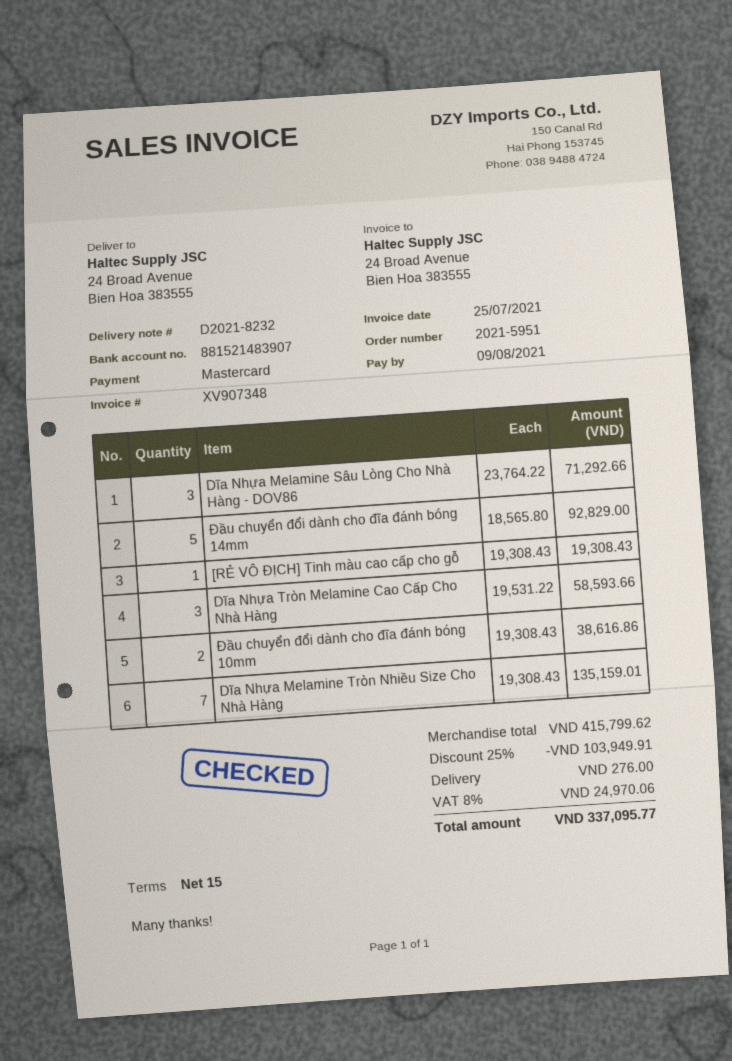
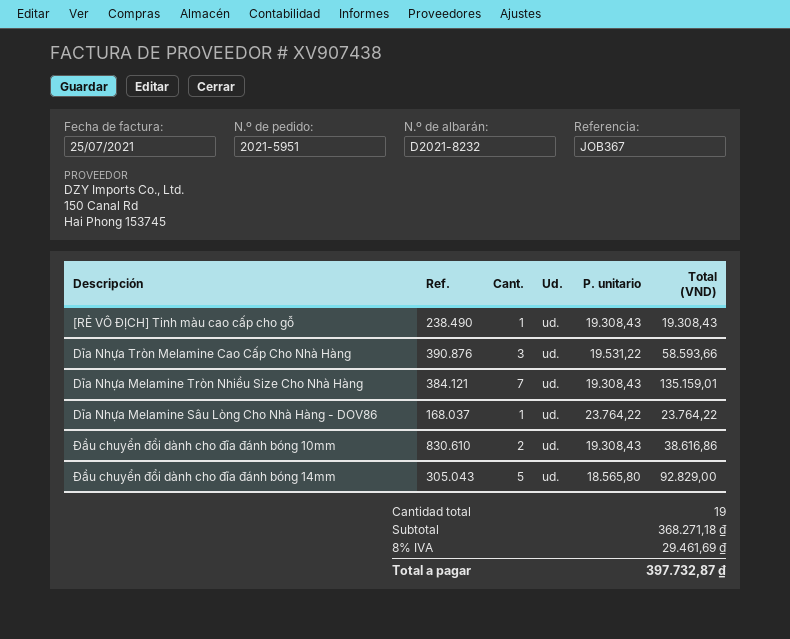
invoice number: XV907348 -> XV907438
Dĩa Nhựa Melamine Sâu Lòng Cho Nhà Hàng - DOV86: 3 x 23764.22 = 71292.66 -> 1 x 23764.22 = 23764.22
subtotal: 415799.62 -> 368271.18
discount: 25% = 103949.91 -> none
shipping: 276.00 -> none
tax: 8% = 24970.06 -> 8% = 29461.69
total: 337095.77 -> 397732.87

